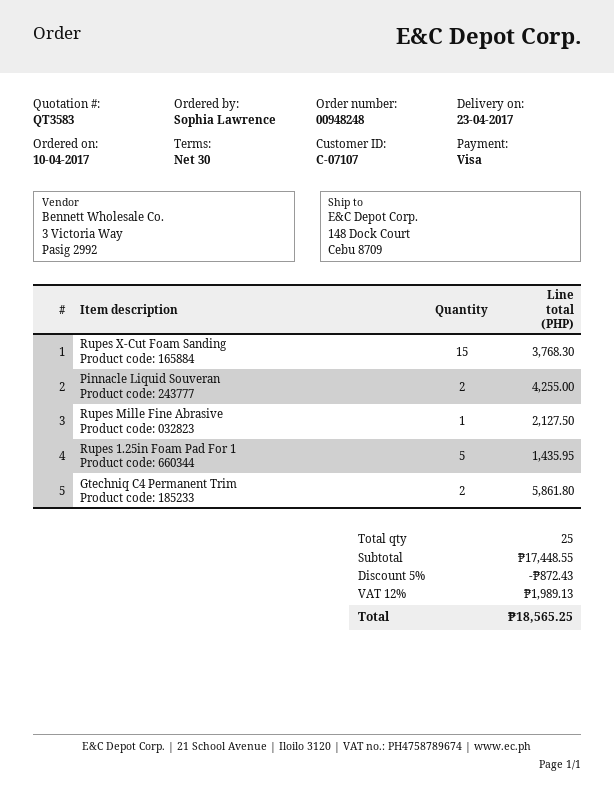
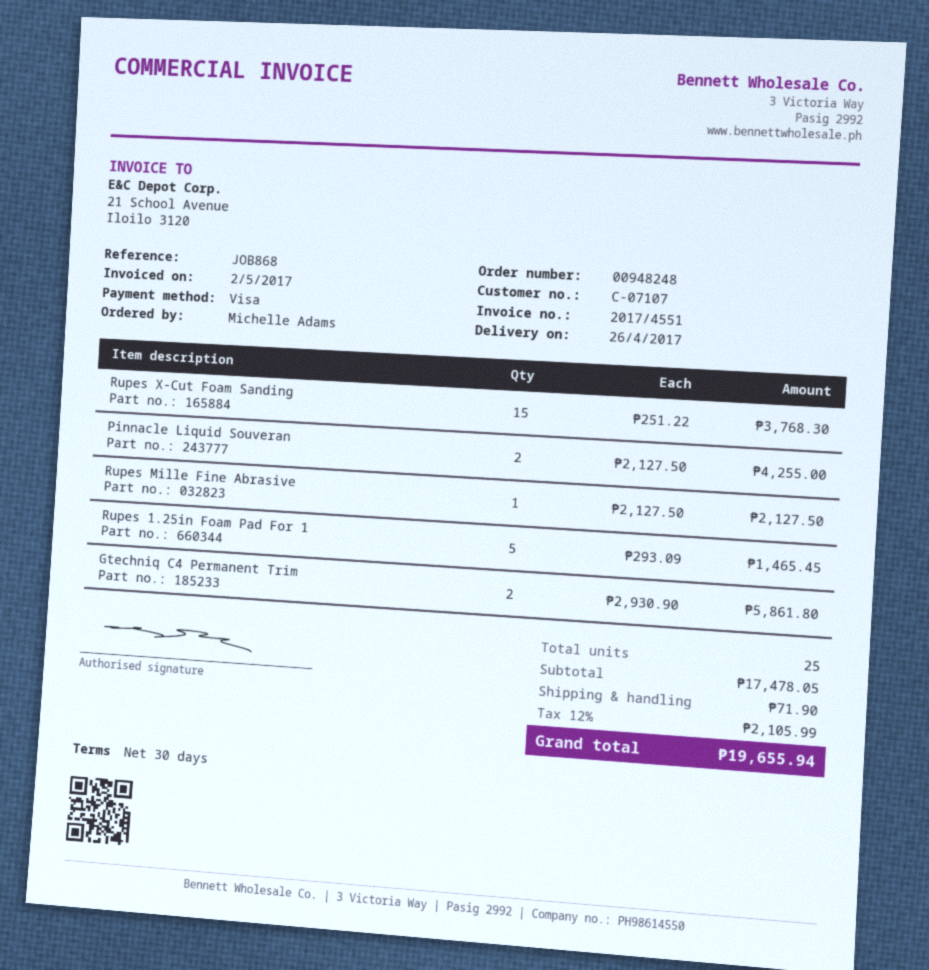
delivery date: 2017-04-23 -> 2017-04-26
ordered by: Sophia Lawrence -> Michelle Adams
Rupes 1.25in Foam Pad For 1: 5 for 1435.95 -> 5 for 1465.45
subtotal: 17448.55 -> 17478.05
discount: 5% = 872.43 -> none
shipping: none -> 71.90
tax: 12% = 1989.13 -> 12% = 2105.99
total: 18565.25 -> 19655.94

